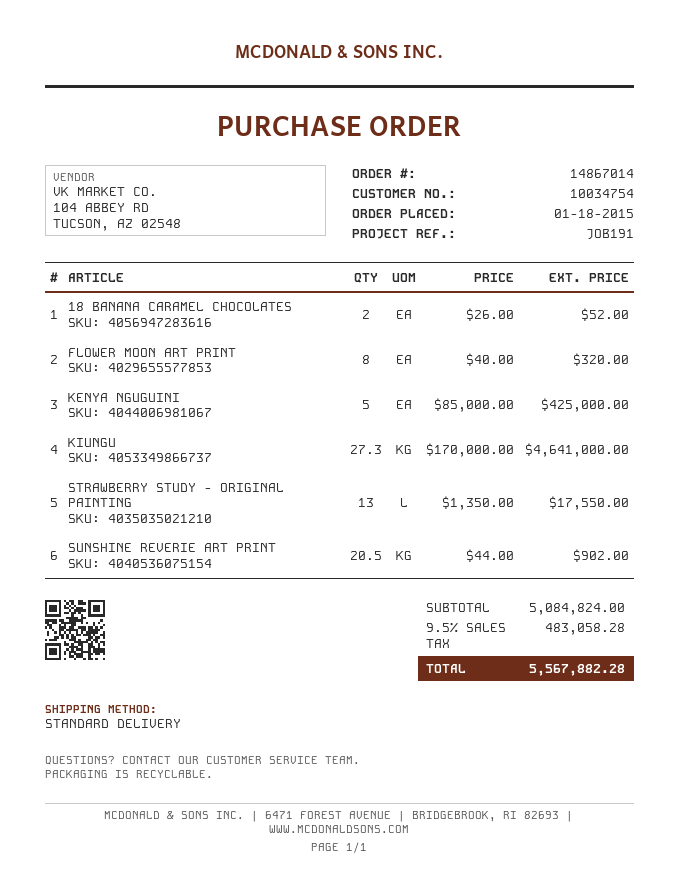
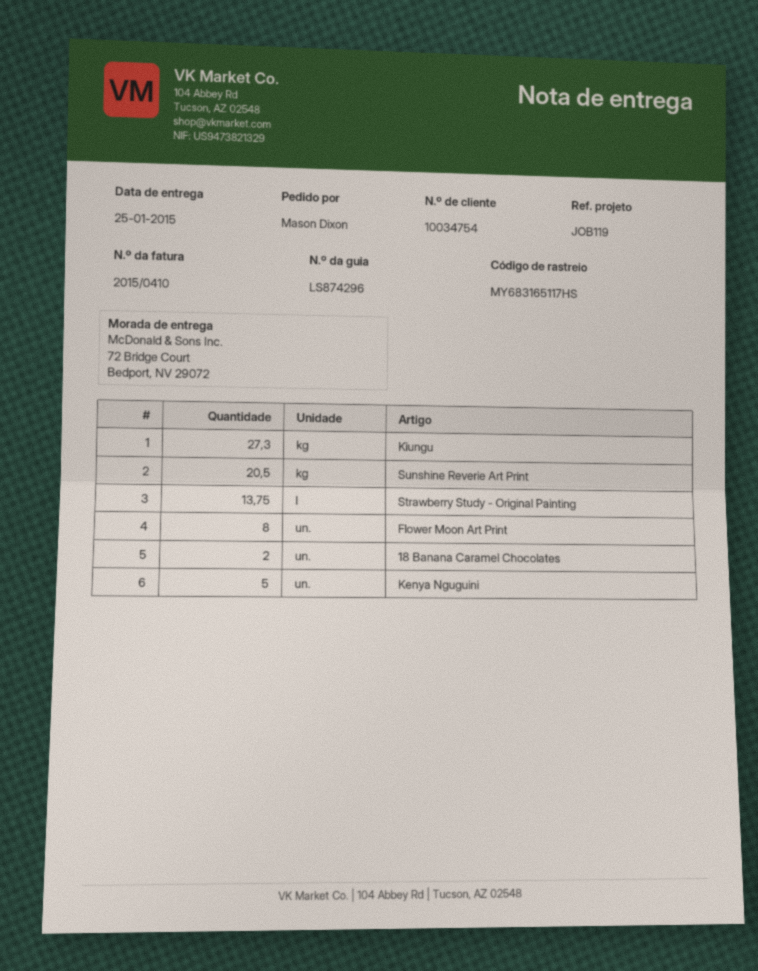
reference: JOB191 -> JOB119
STRAWBERRY STUDY - ORIGINAL PAINTING: 13 -> 13.75

